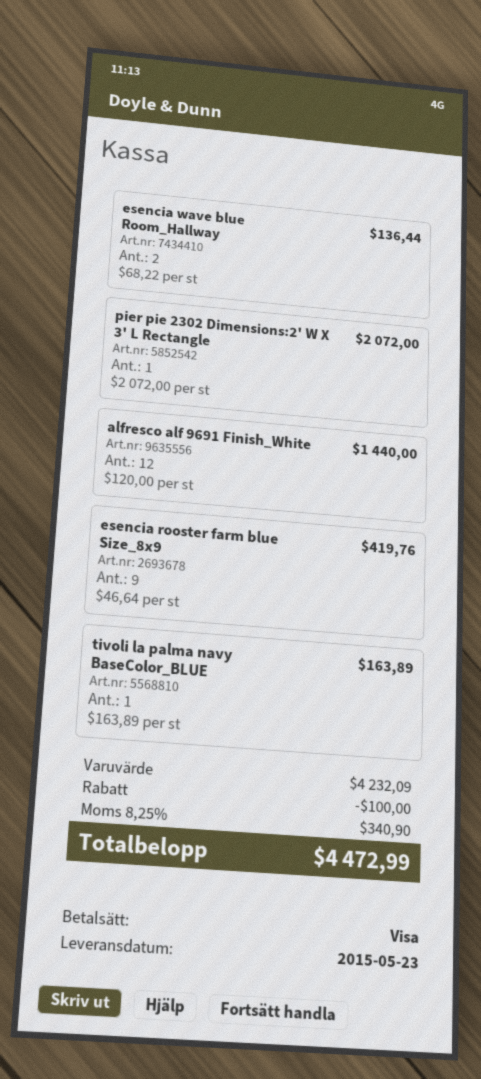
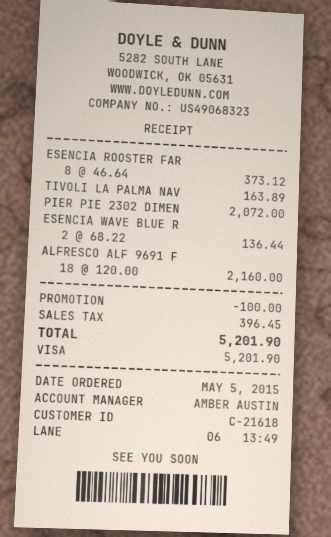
alfresco alf 9691 Finish_White: 12 x 120.00 = 1440.00 -> 18 x 120.00 = 2160.00
esencia rooster farm blue Size_8x9: 9 x 46.64 = 419.76 -> 8 x 46.64 = 373.12
tax: 340.90 -> 396.45
total: 4472.99 -> 5201.90

